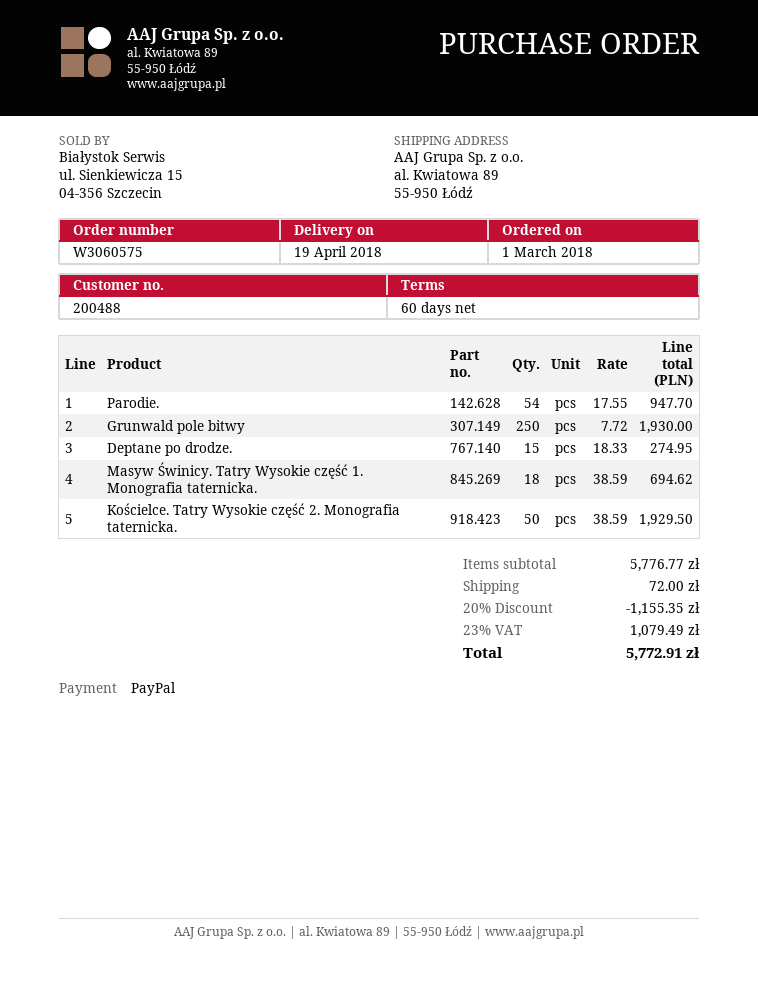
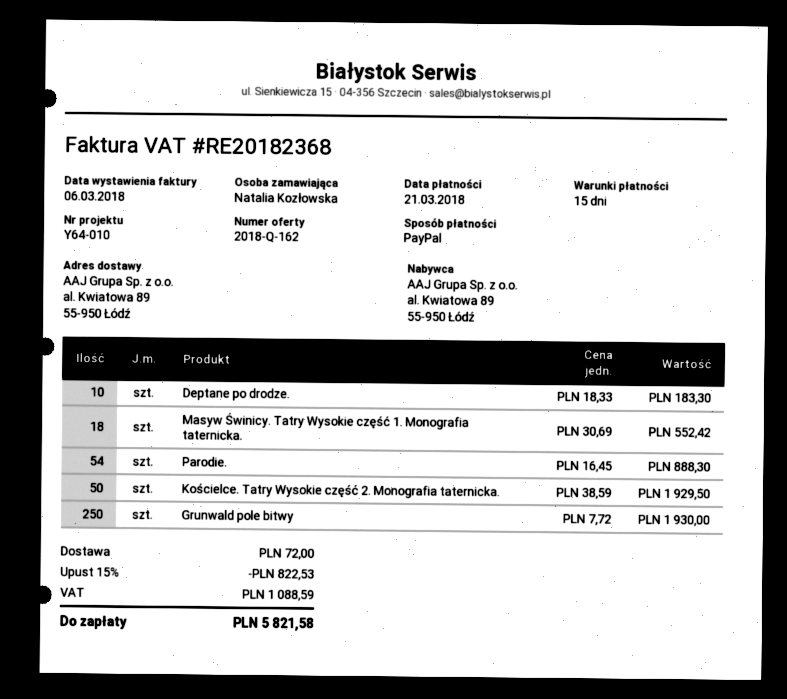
payment terms: 60 days -> 15 days
Parodie.: 54 x 17.55 = 947.70 -> 54 x 16.45 = 888.30
Deptane po drodze.: 15 x 18.33 = 274.95 -> 10 x 18.33 = 183.30
Masyw Świnicy. Tatry Wysokie część 1. Monografia taternicka.: 18 x 38.59 = 694.62 -> 18 x 30.69 = 552.42
discount: 20% = 1155.35 -> 15% = 822.53
tax: 1079.49 -> 1088.59
total: 5772.91 -> 5821.58

